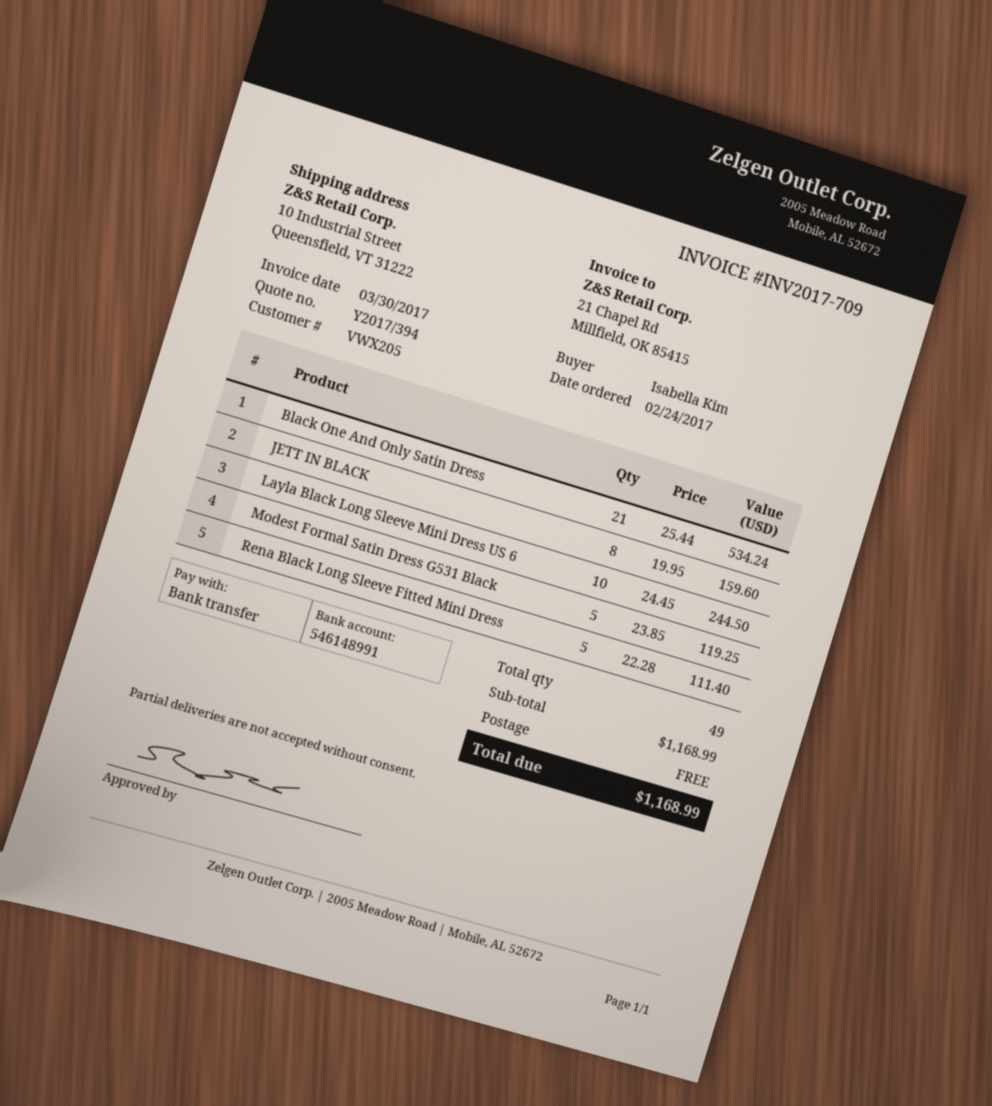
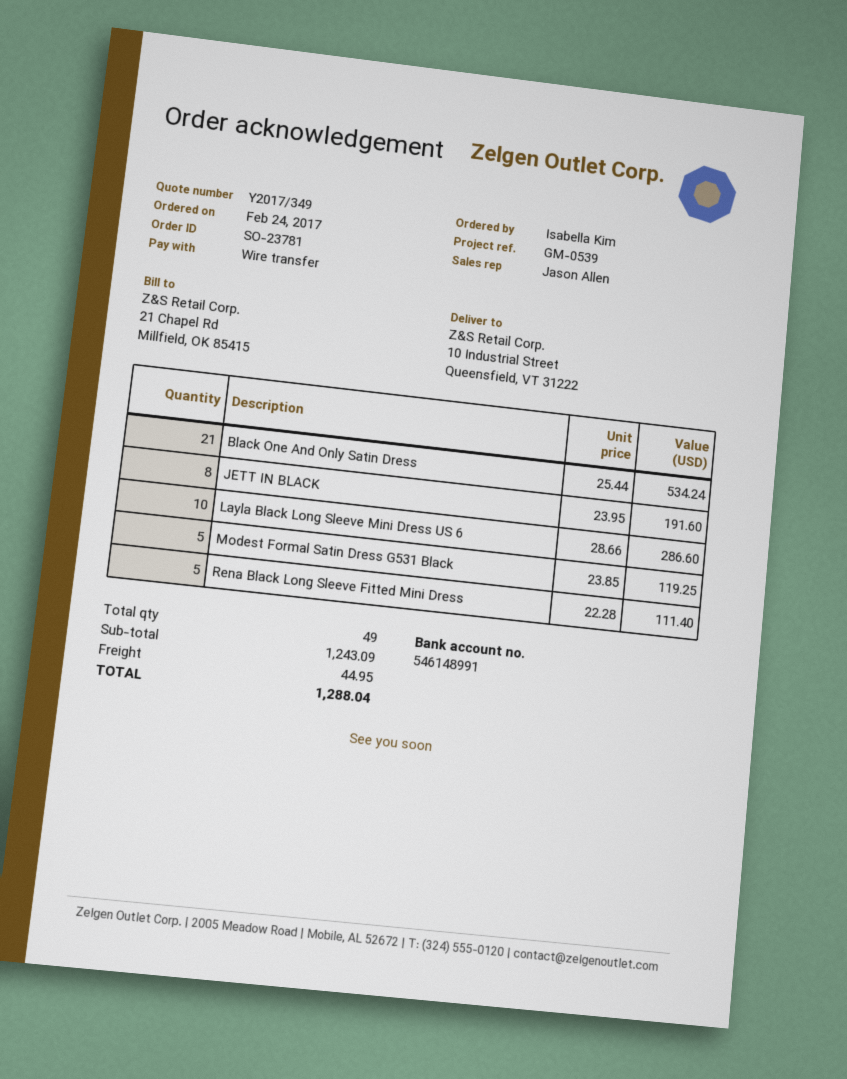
quote number: Y2017/394 -> Y2017/349
JETT IN BLACK: 8 x 19.95 = 159.60 -> 8 x 23.95 = 191.60
Layla Black Long Sleeve Mini Dress US 6: 10 x 24.45 = 244.50 -> 10 x 28.66 = 286.60
subtotal: 1168.99 -> 1243.09
shipping: 0.00 -> 44.95
total: 1168.99 -> 1288.04

